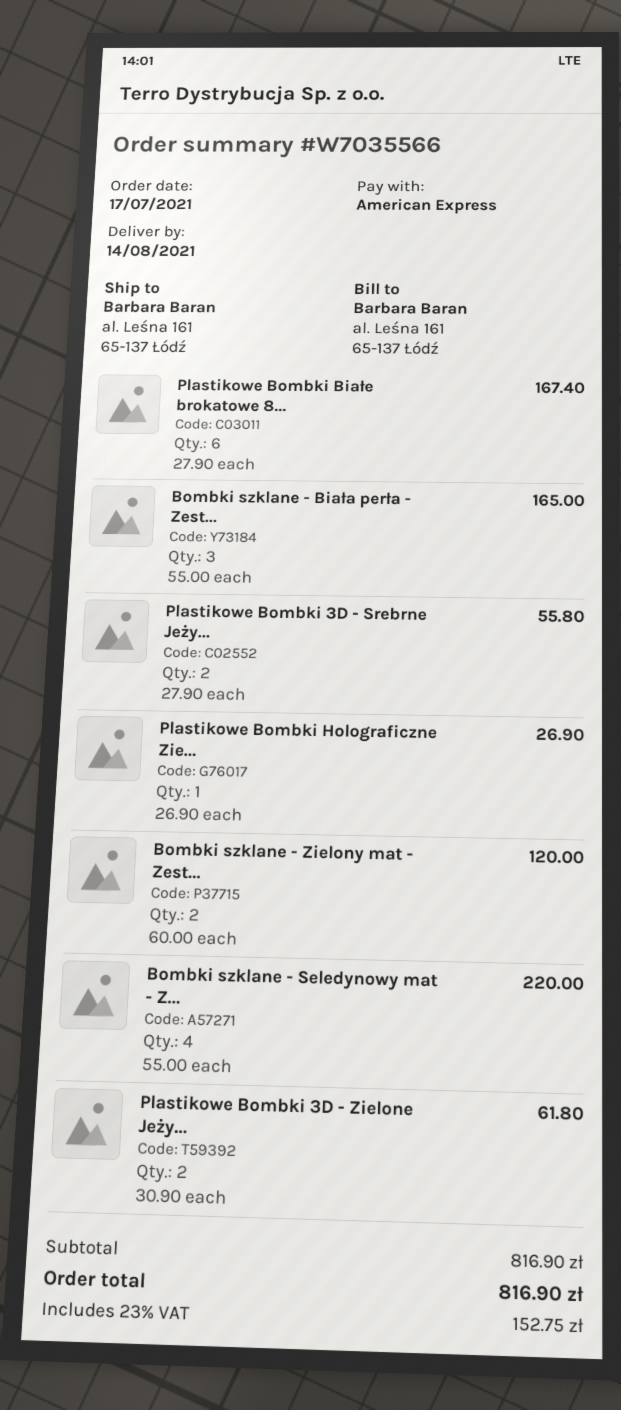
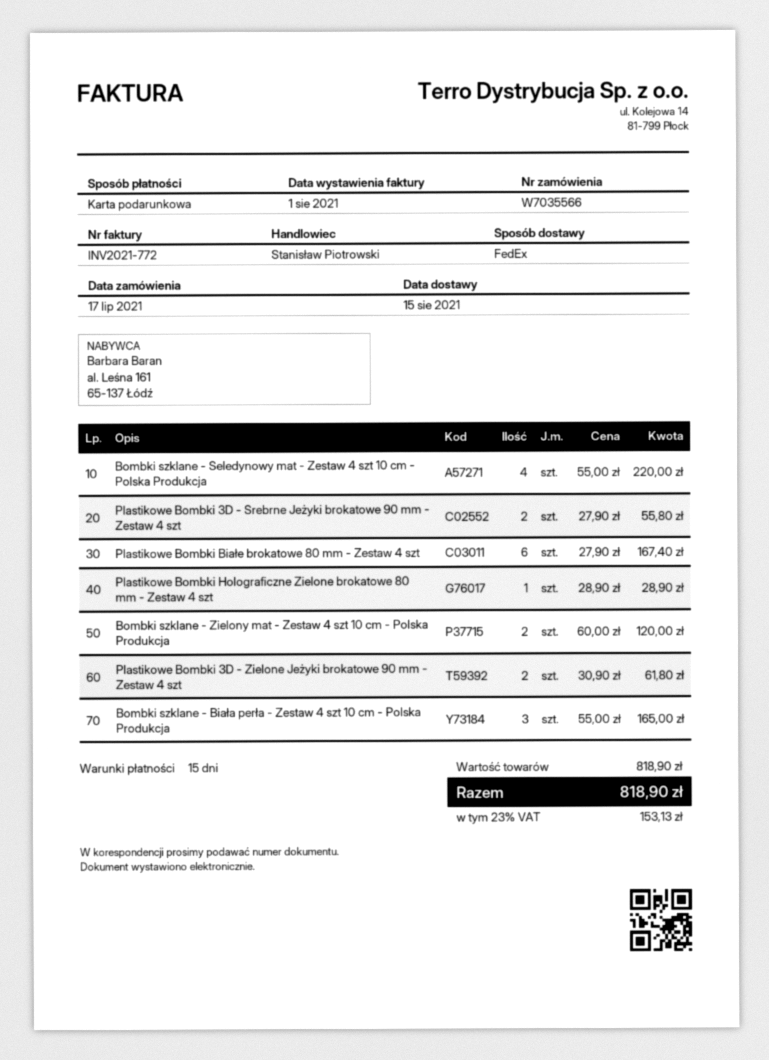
delivery date: 2021-08-14 -> 2021-08-15
payment method: American Express -> gift card
Plastikowe Bombki Holograficzne Zie...: 1 x 26.90 = 26.90 -> 1 x 28.90 = 28.90
subtotal: 816.90 -> 818.90
tax: 23% = 152.75 -> 23% = 153.13
total: 816.90 -> 818.90

